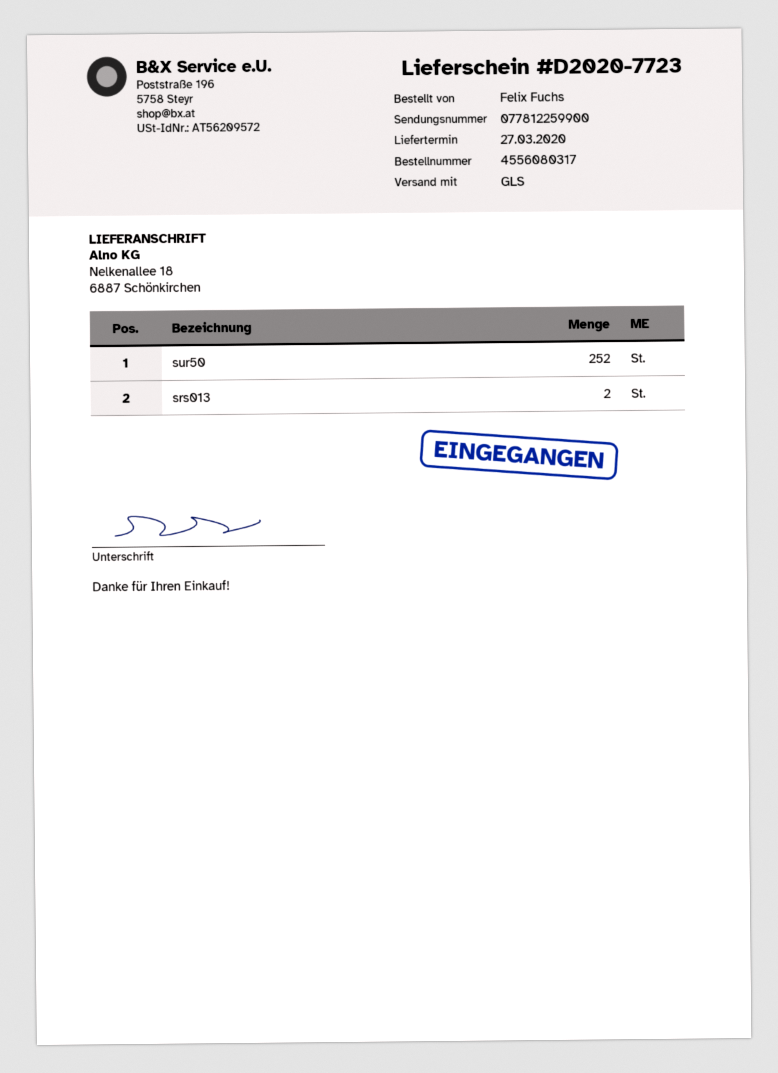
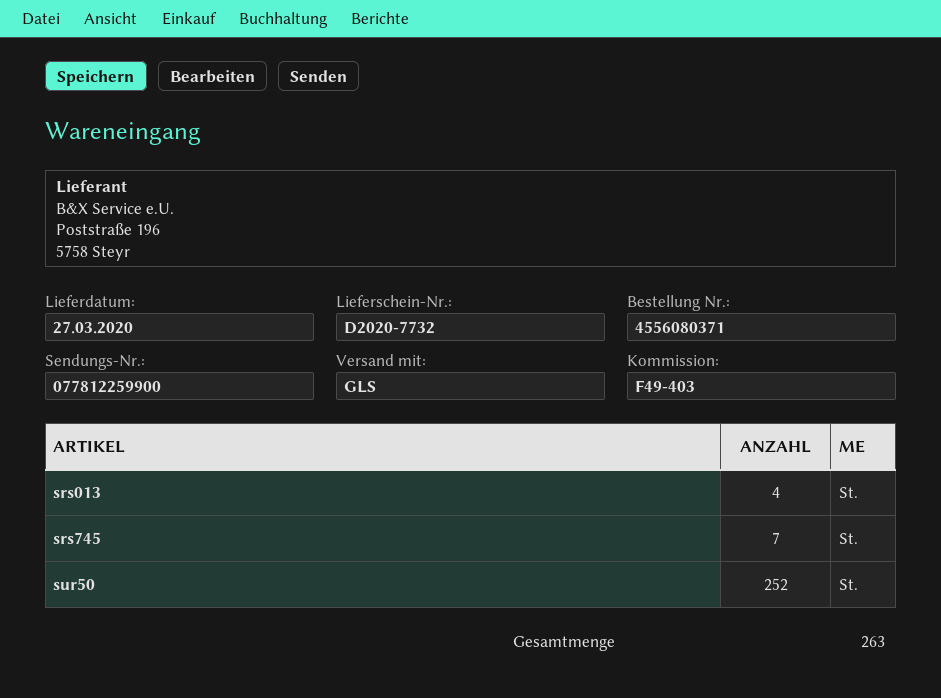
order number: 4556080317 -> 4556080371
delivery note number: D2020-7723 -> D2020-7732
srs013: 2 -> 4
srs745: none -> 7

